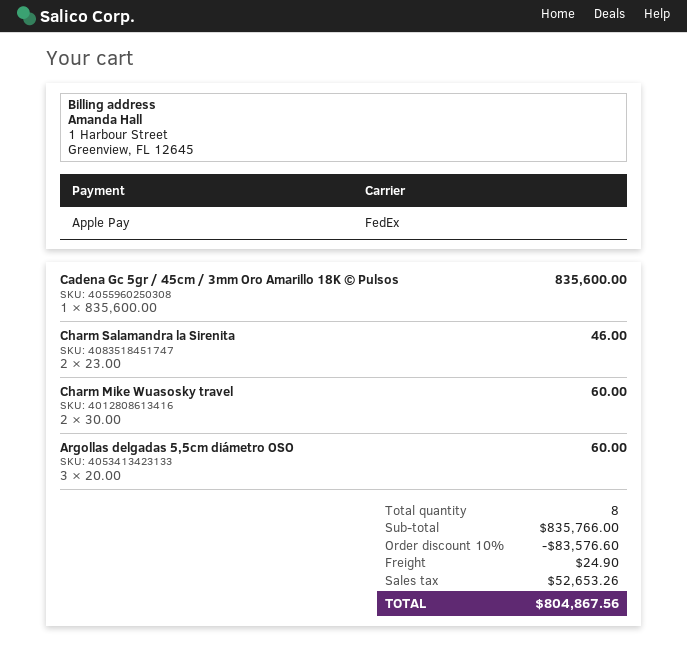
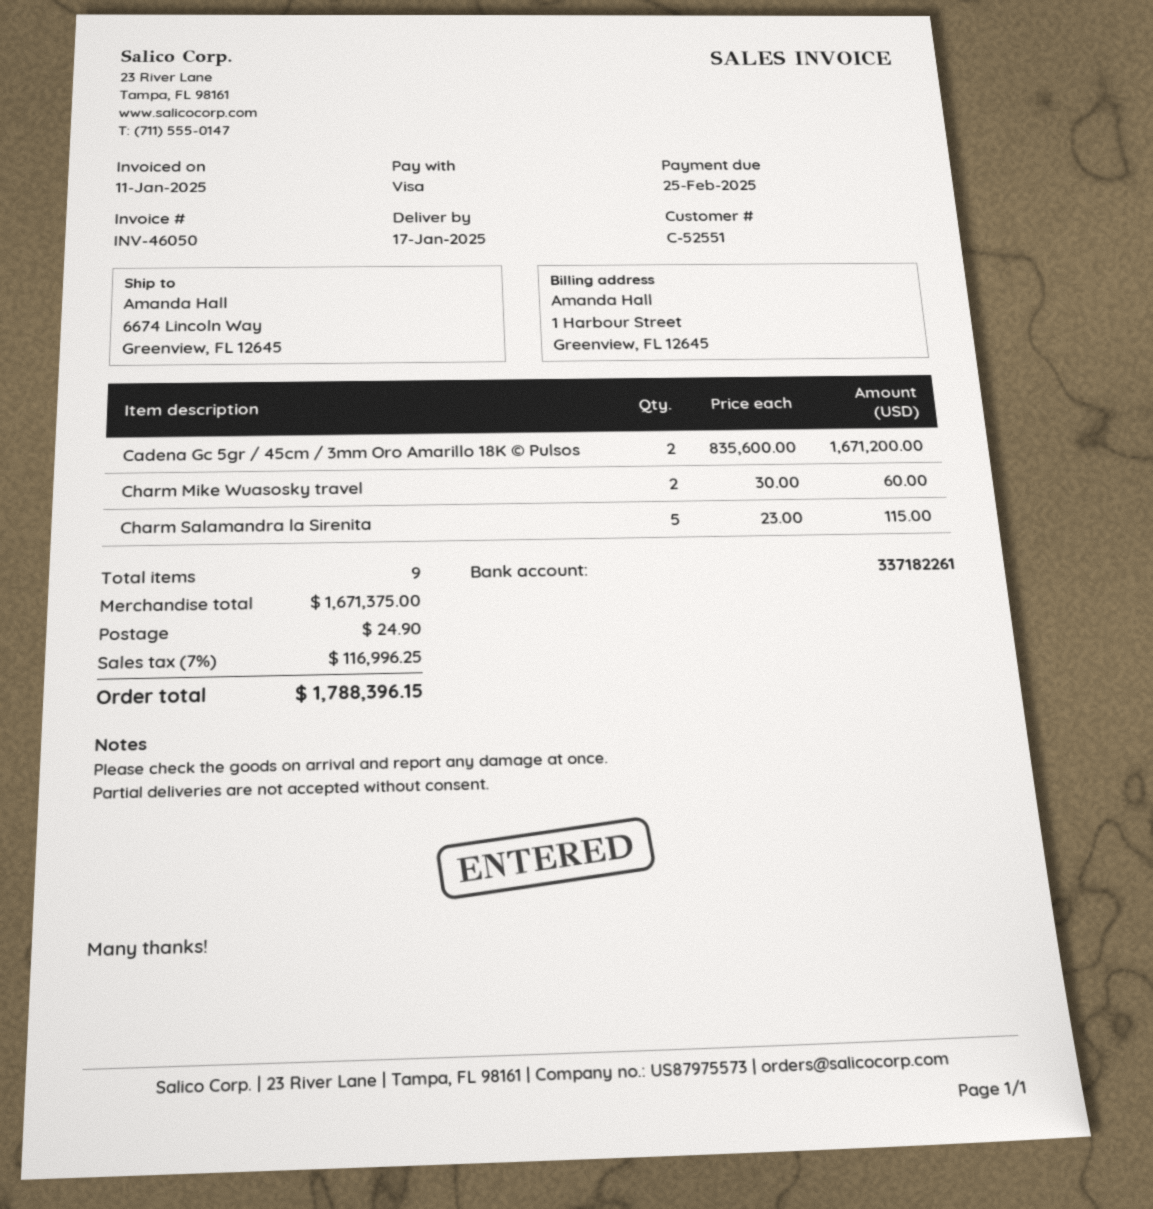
payment method: Apple Pay -> Visa
Cadena Gc 5gr / 45cm / 3mm Oro Amarillo 18K © Pulsos: 1 x 835600.00 = 835600.00 -> 2 x 835600.00 = 1671200.00
Charm Salamandra la Sirenita: 2 x 23.00 = 46.00 -> 5 x 23.00 = 115.00
Argollas delgadas 5,5cm diámetro OSO: 3 x 20.00 = 60.00 -> none
total quantity: 8 -> 9
subtotal: 835766.00 -> 1671375.00
discount: 10% = 83576.60 -> none
tax: 52653.26 -> 116996.25
total: 804867.56 -> 1788396.15

